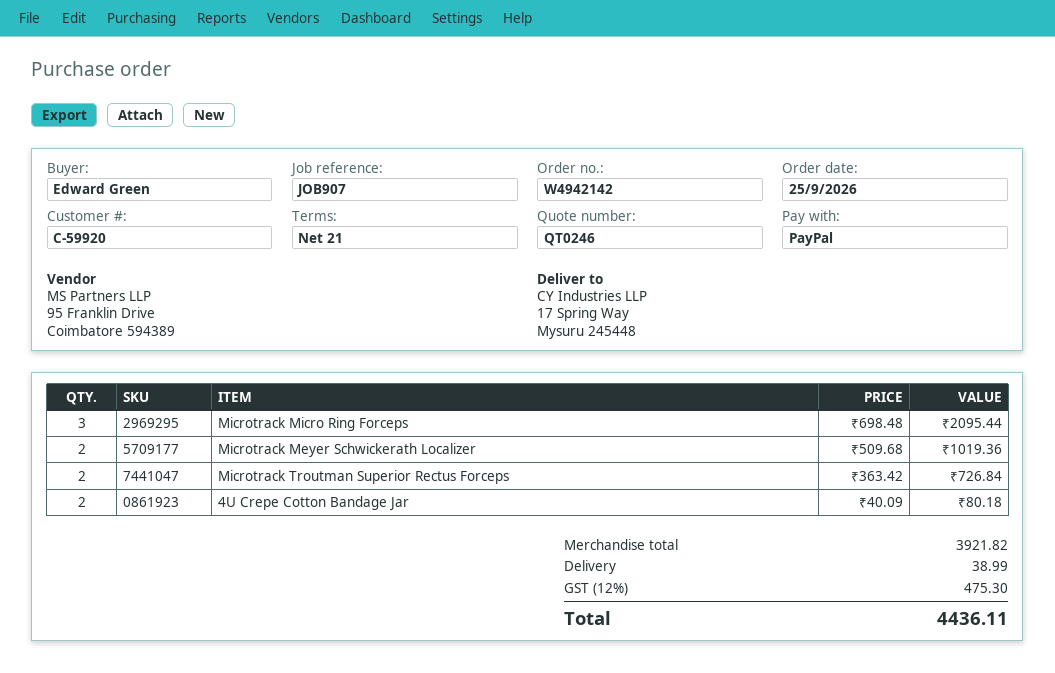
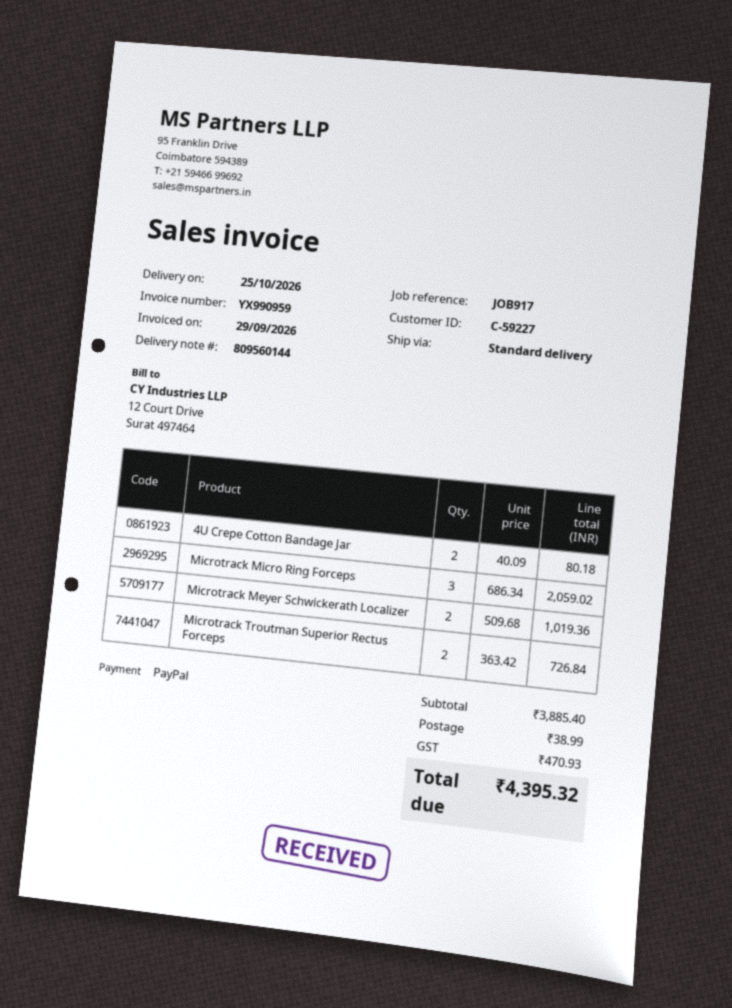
customer number: C-59920 -> C-59227
reference: JOB907 -> JOB917
Microtrack Micro Ring Forceps: 3 x 698.48 = 2095.44 -> 3 x 686.34 = 2059.02
subtotal: 3921.82 -> 3885.40
tax: 475.30 -> 470.93
total: 4436.11 -> 4395.32

